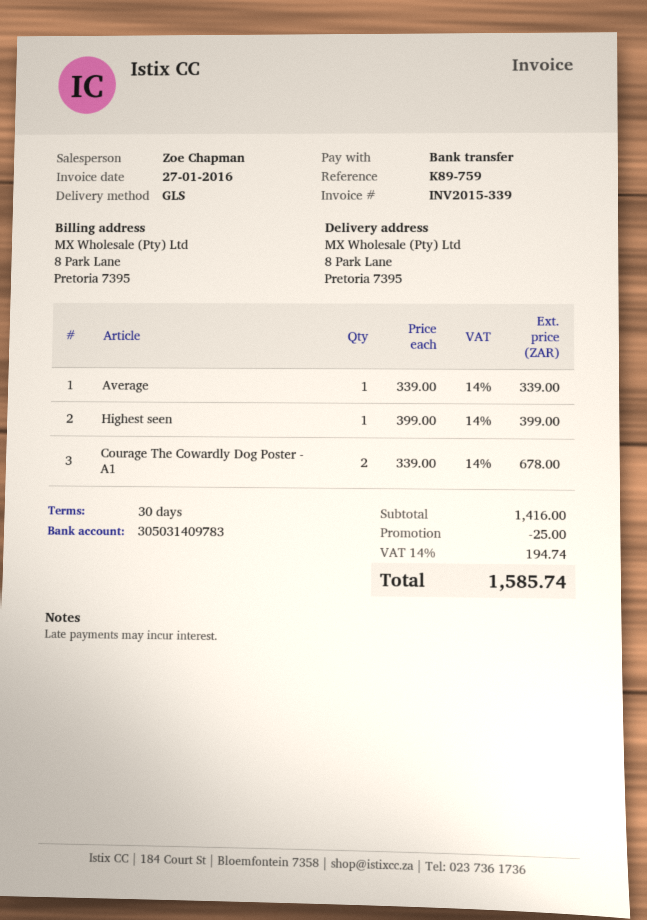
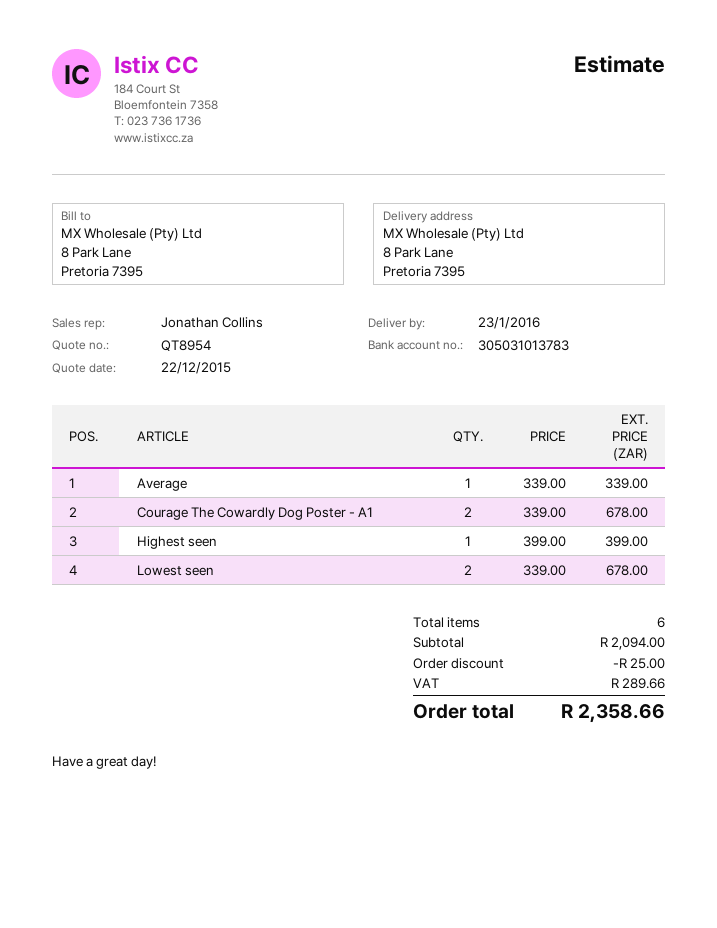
sales rep: Zoe Chapman -> Jonathan Collins
bank account: 305031409783 -> 305031013783
Lowest seen: none -> 2 x 339.00 = 678.00
subtotal: 1416.00 -> 2094.00
tax: 194.74 -> 289.66
total: 1585.74 -> 2358.66

